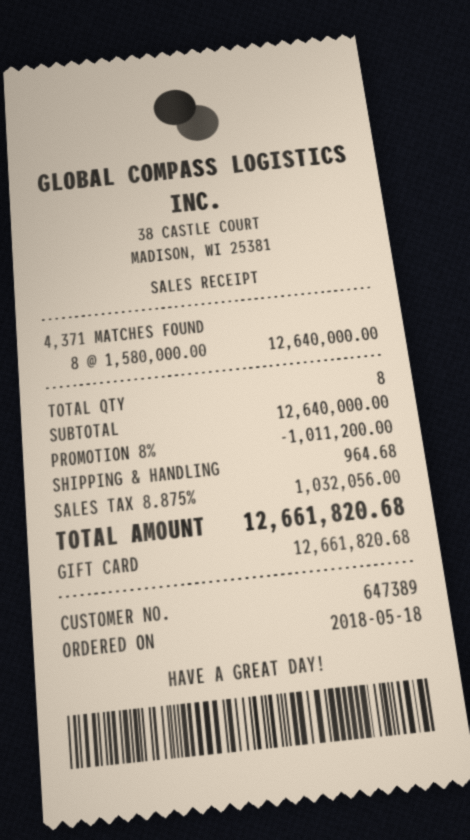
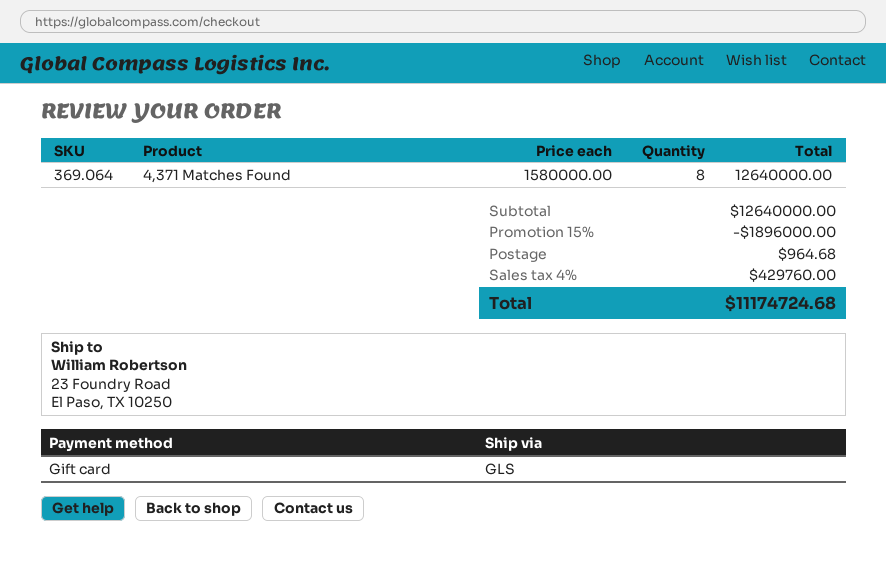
discount: 8% = 1011200.00 -> 15% = 1896000.00
tax: 8.875% = 1032056.00 -> 4% = 429760.00
total: 12661820.68 -> 11174724.68

